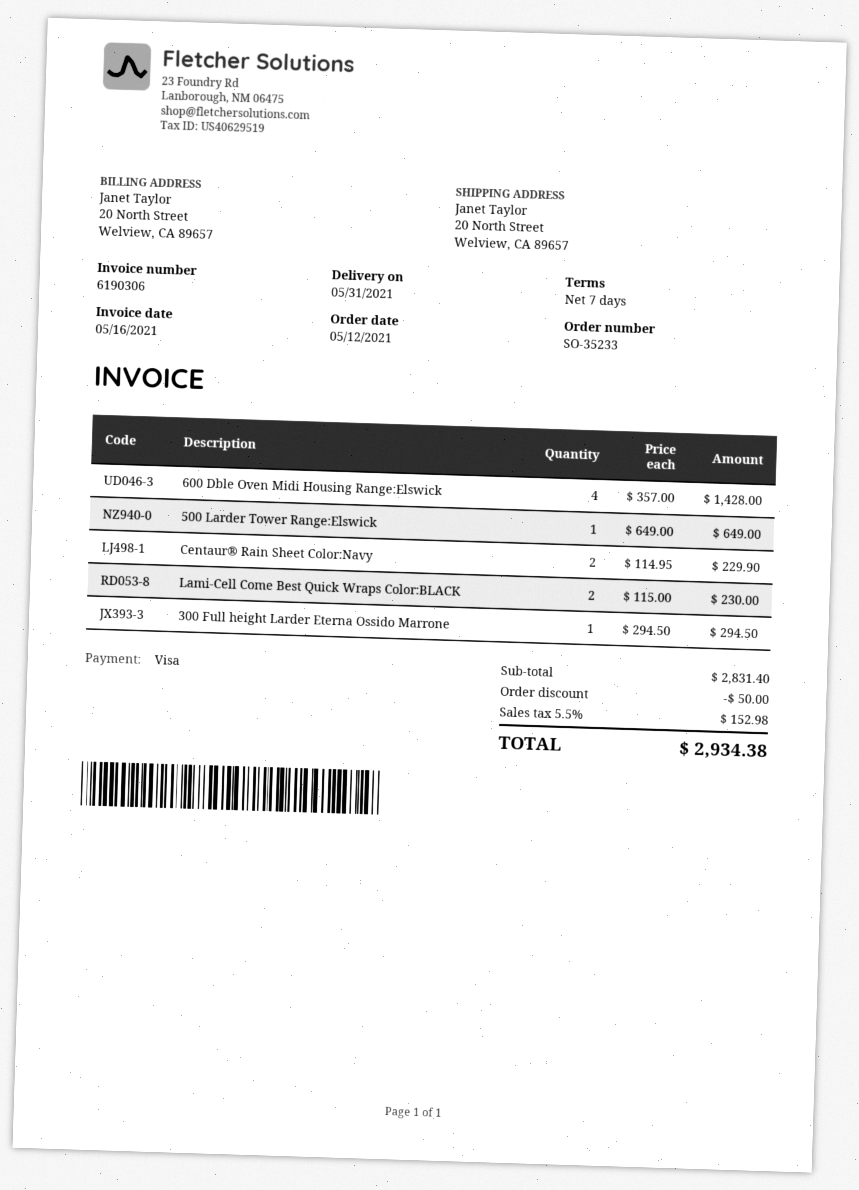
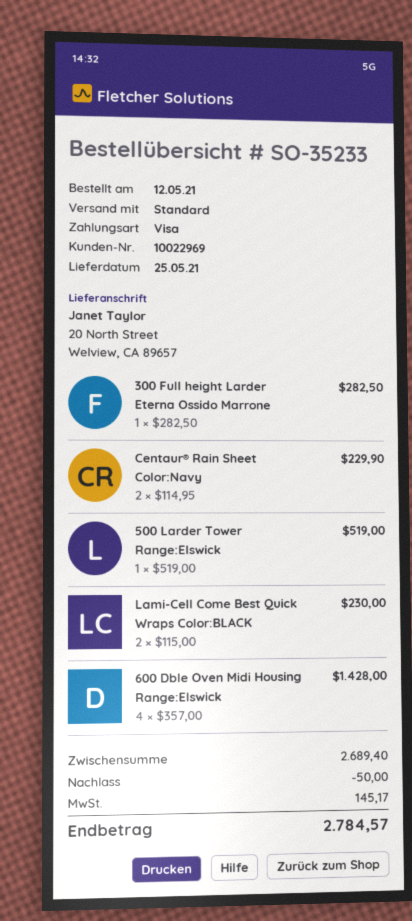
delivery date: 2021-05-31 -> 2021-05-25
500 Larder Tower Range:Elswick: 1 x 649.00 = 649.00 -> 1 x 519.00 = 519.00
300 Full height Larder Eterna Ossido Marrone: 1 x 294.50 = 294.50 -> 1 x 282.50 = 282.50
subtotal: 2831.40 -> 2689.40
tax: 152.98 -> 145.17
total: 2934.38 -> 2784.57

